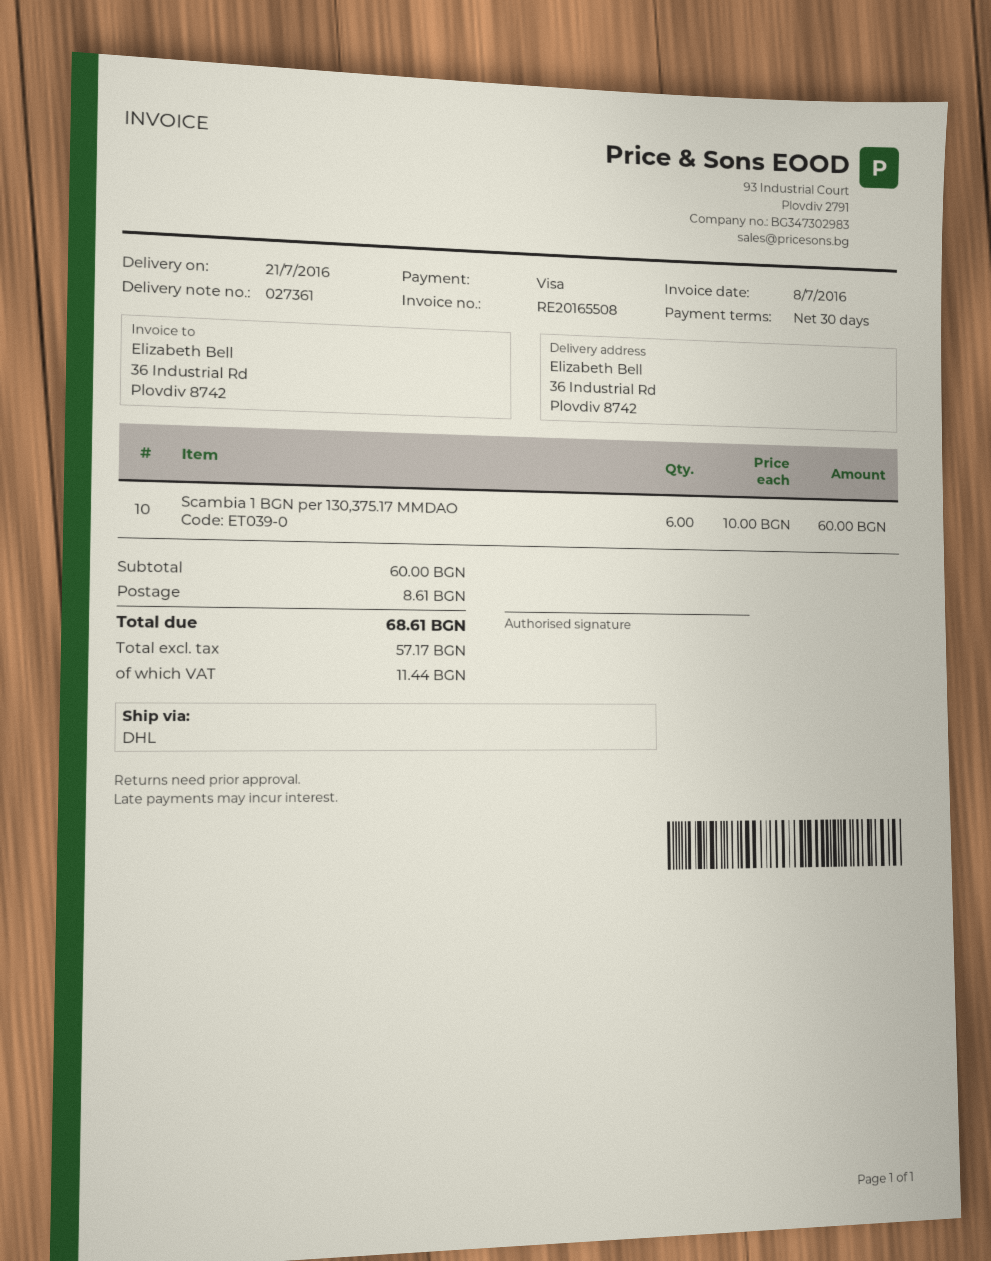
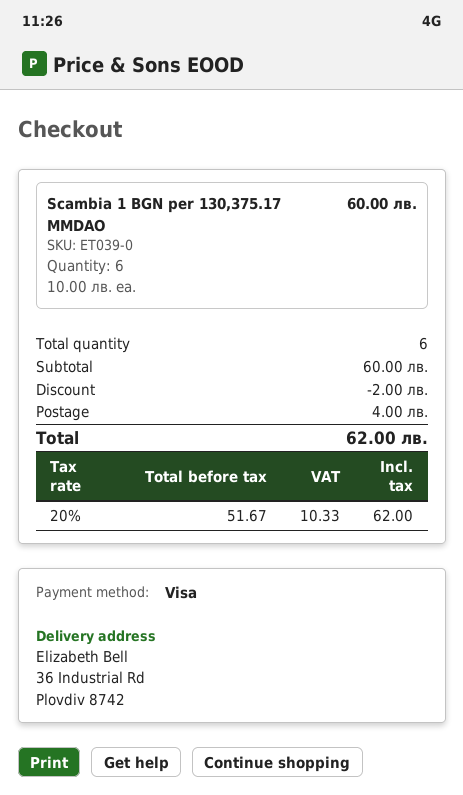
discount: none -> 2.00
shipping: 8.61 -> 4.00
net: 57.17 -> 51.67
tax: 11.44 -> 10.33
total: 68.61 -> 62.00

